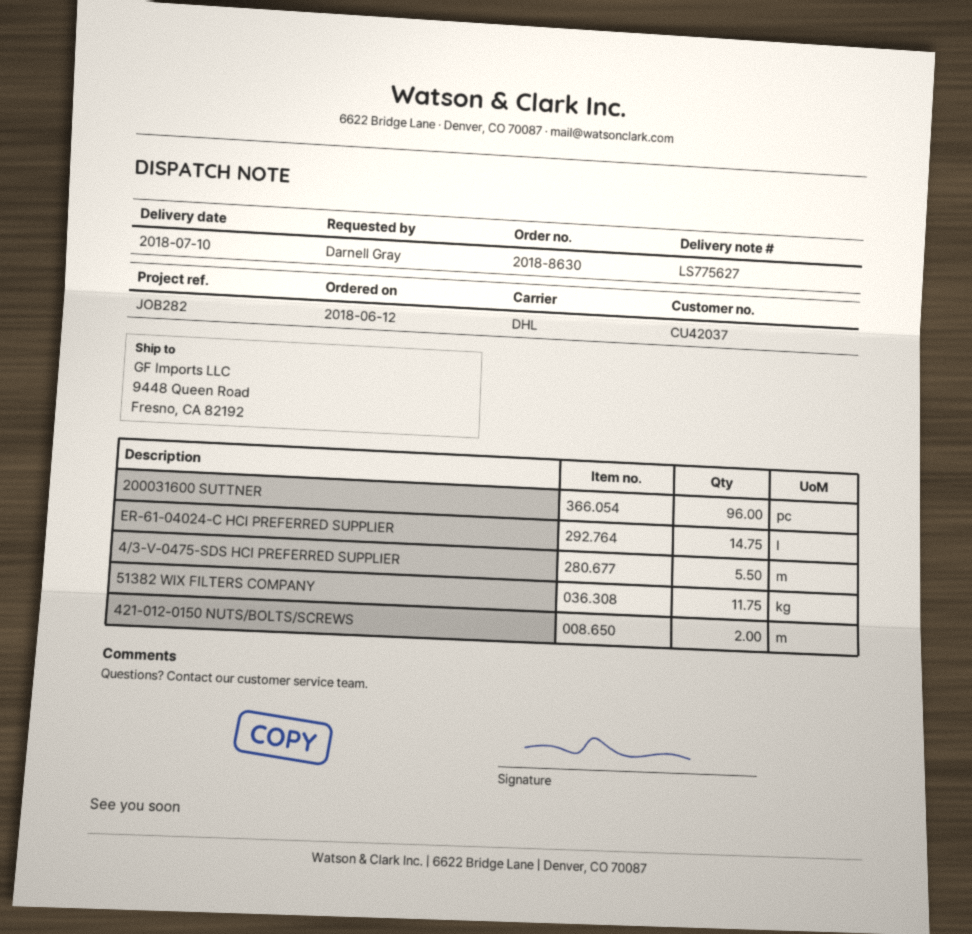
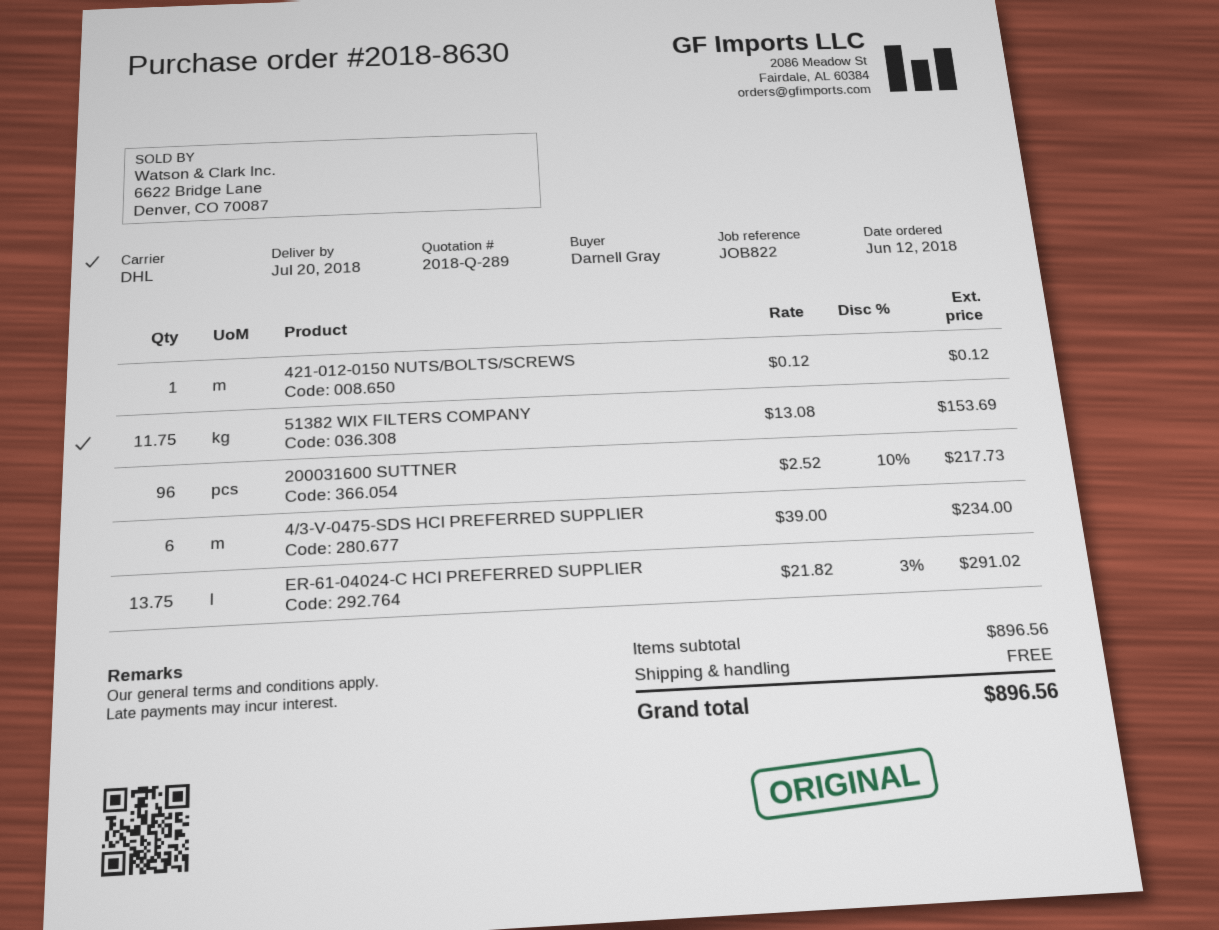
delivery date: 2018-07-10 -> 2018-07-20
reference: JOB282 -> JOB822
ER-61-04024-C HCI PREFERRED SUPPLIER: 14.75 -> 13.75
4/3-V-0475-SDS HCI PREFERRED SUPPLIER: 5.5 -> 6
421-012-0150 NUTS/BOLTS/SCREWS: 2 -> 1

